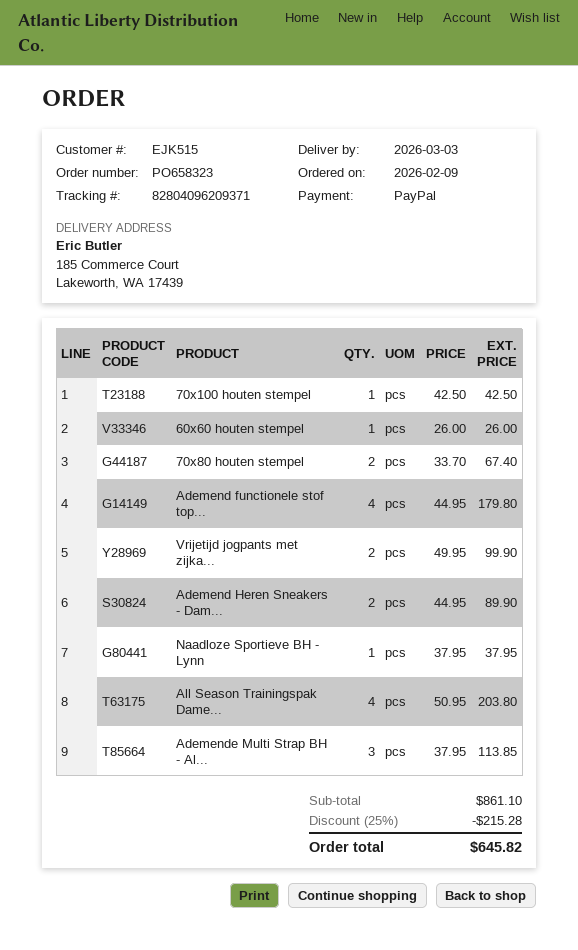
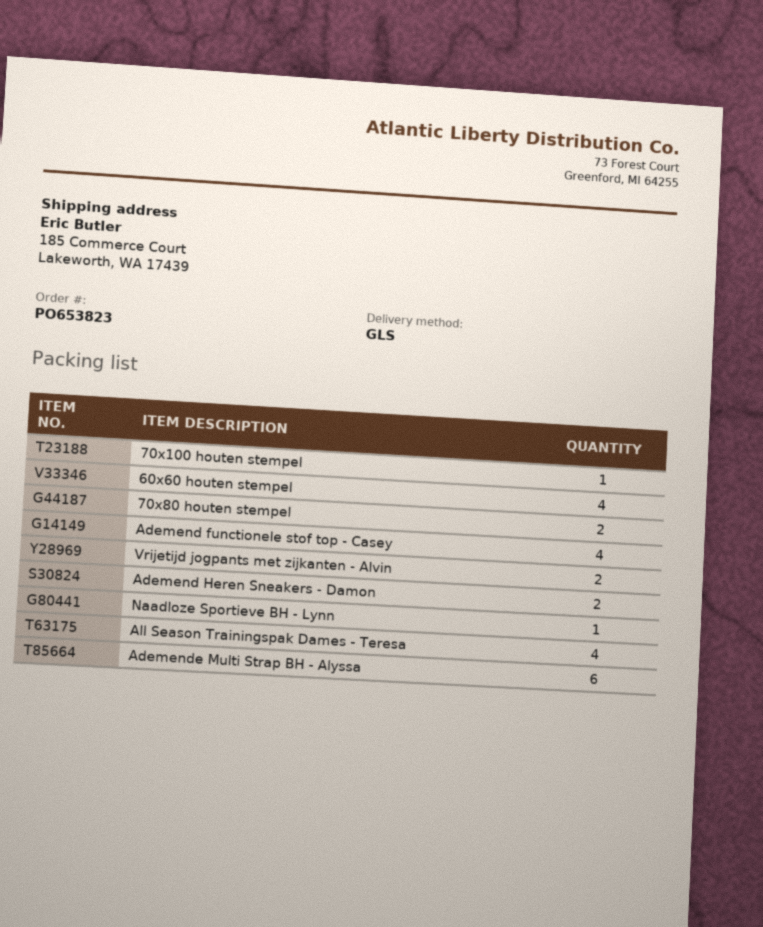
order number: PO658323 -> PO653823
60x60 houten stempel: 1 -> 4
Ademende Multi Strap BH - Al...: 3 -> 6

